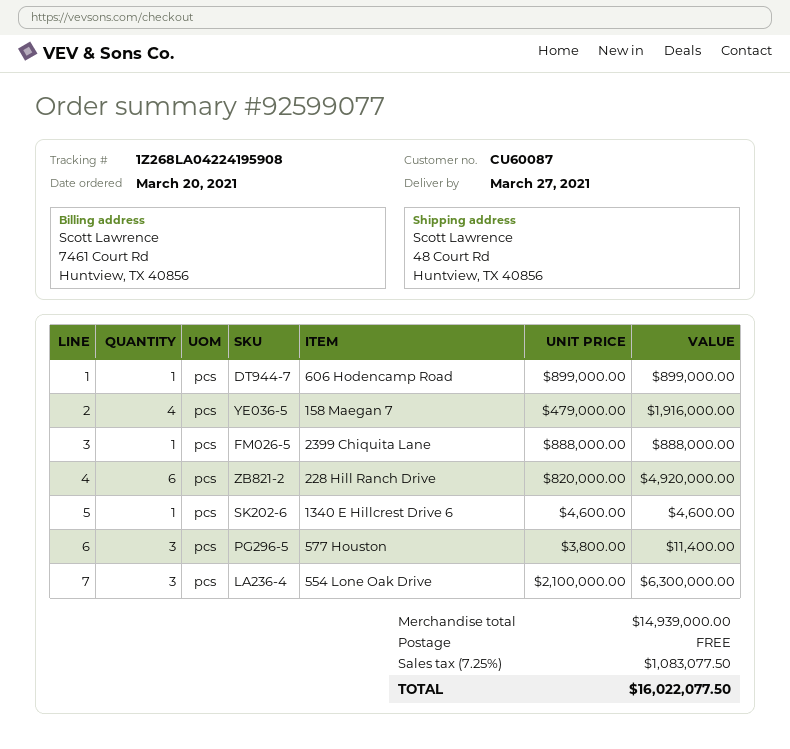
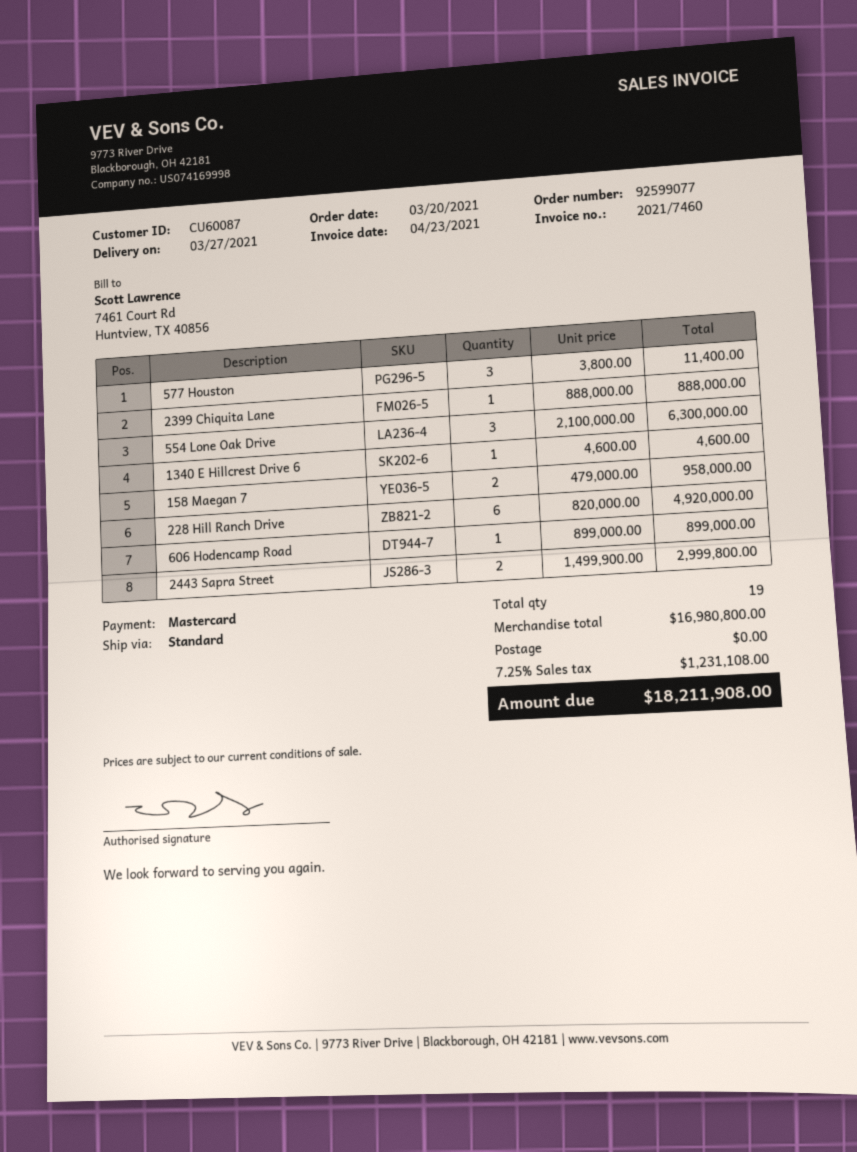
158 Maegan 7: 4 x 479000.00 = 1916000.00 -> 2 x 479000.00 = 958000.00
2443 Sapra Street: none -> 2 x 1499900.00 = 2999800.00
subtotal: 14939000.00 -> 16980800.00
tax: 7.25% = 1083077.50 -> 7.25% = 1231108.00
total: 16022077.50 -> 18211908.00

